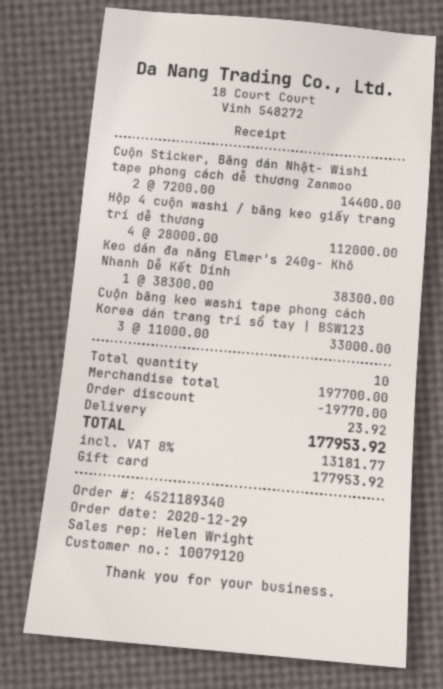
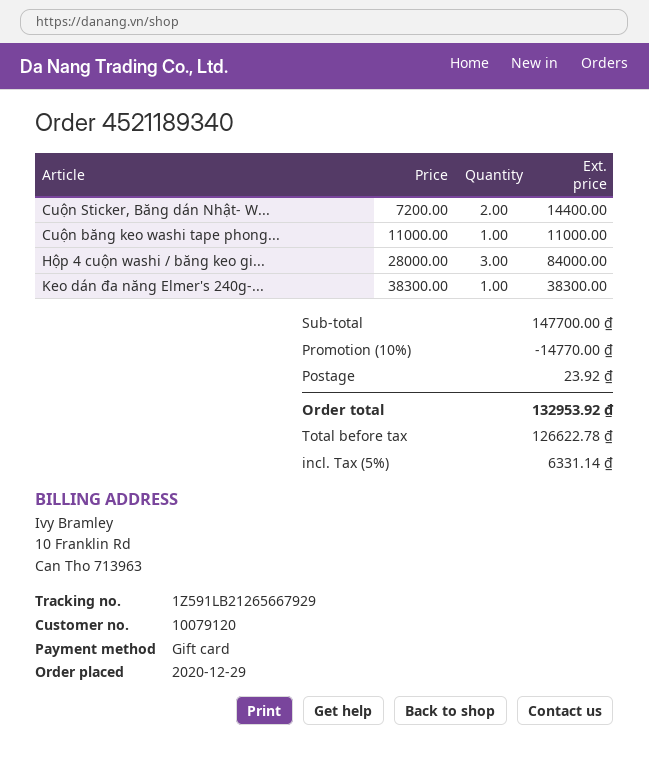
Hộp 4 cuộn washi / băng keo giấy trang trí dễ thương: 4 x 28000.00 = 112000.00 -> 3 x 28000.00 = 84000.00
Cuộn băng keo washi tape phong cách Korea dán trang trí sổ tay | BSW123: 3 x 11000.00 = 33000.00 -> 1 x 11000.00 = 11000.00
subtotal: 197700.00 -> 147700.00
discount: 19770.00 -> 14770.00
tax: 8% = 13181.77 -> 5% = 6331.14
total: 177953.92 -> 132953.92

